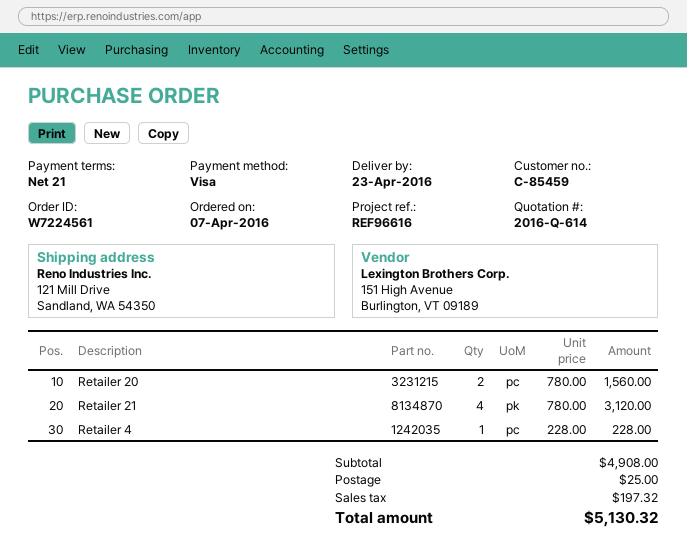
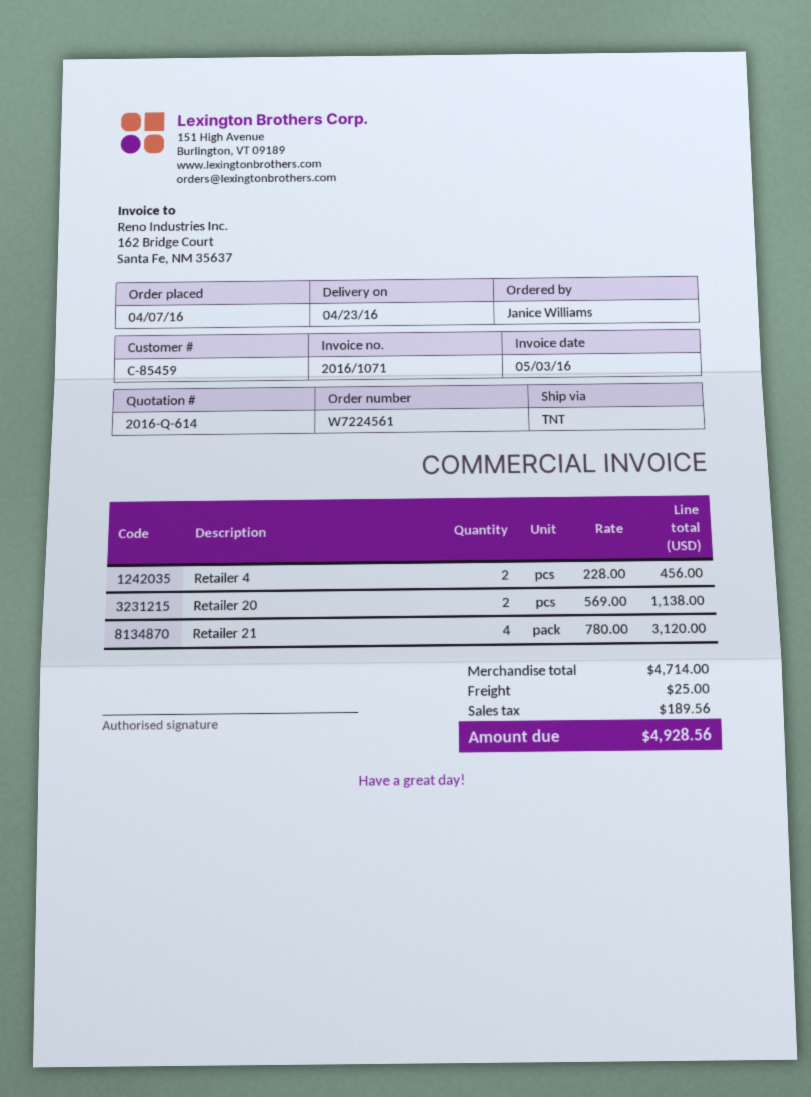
Retailer 20: 2 x 780.00 = 1560.00 -> 2 x 569.00 = 1138.00
Retailer 4: 1 x 228.00 = 228.00 -> 2 x 228.00 = 456.00
subtotal: 4908.00 -> 4714.00
tax: 197.32 -> 189.56
total: 5130.32 -> 4928.56

